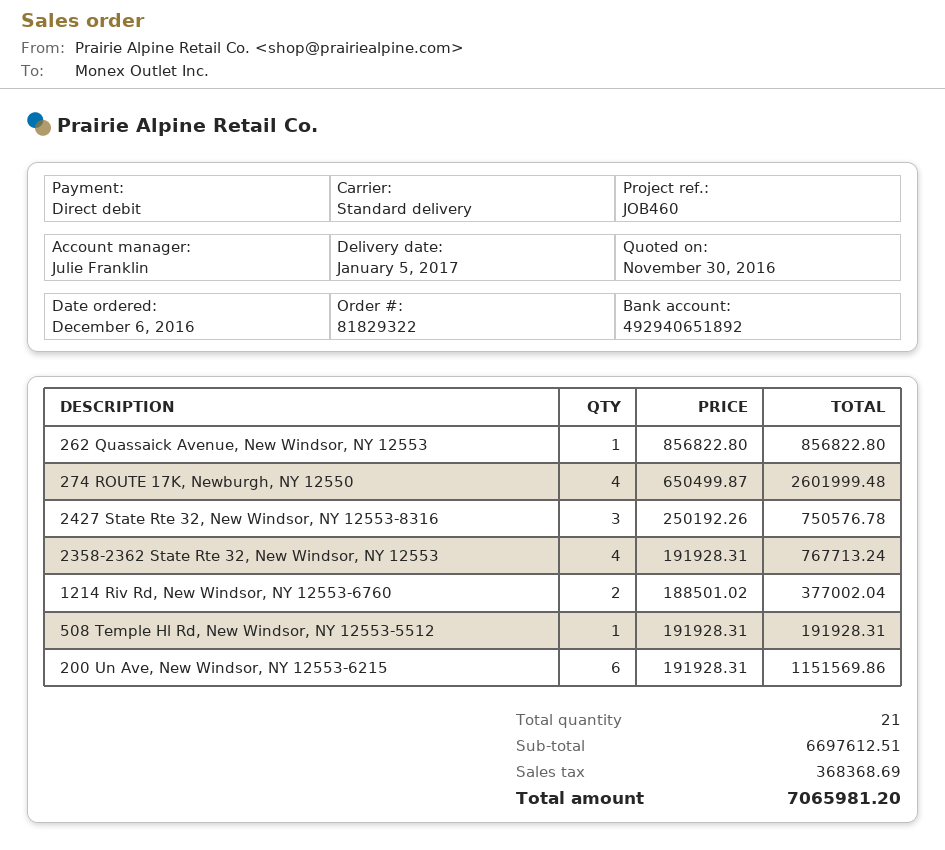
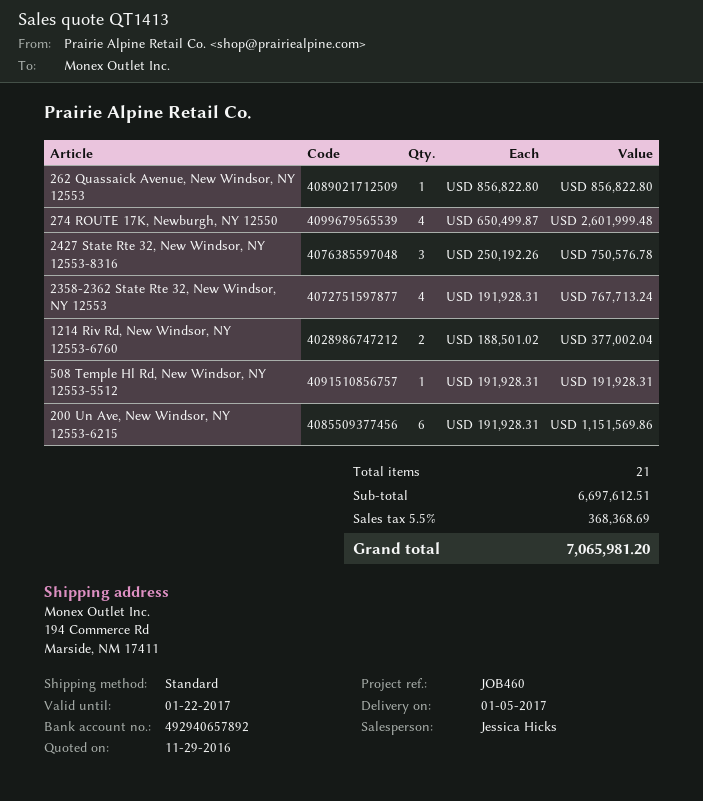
quote date: 2016-11-30 -> 2016-11-29
sales rep: Julie Franklin -> Jessica Hicks
bank account: 492940651892 -> 492940657892

